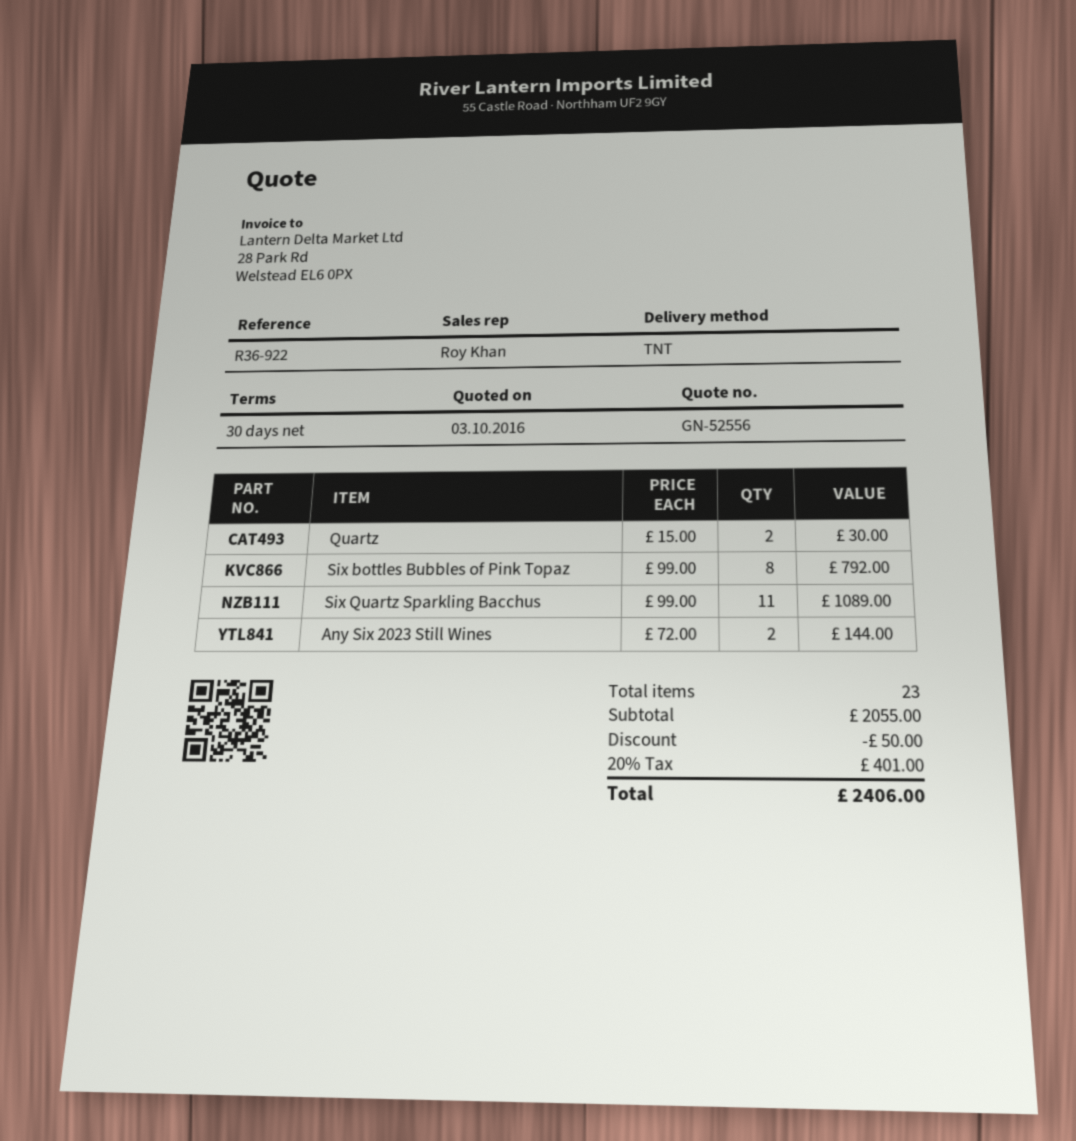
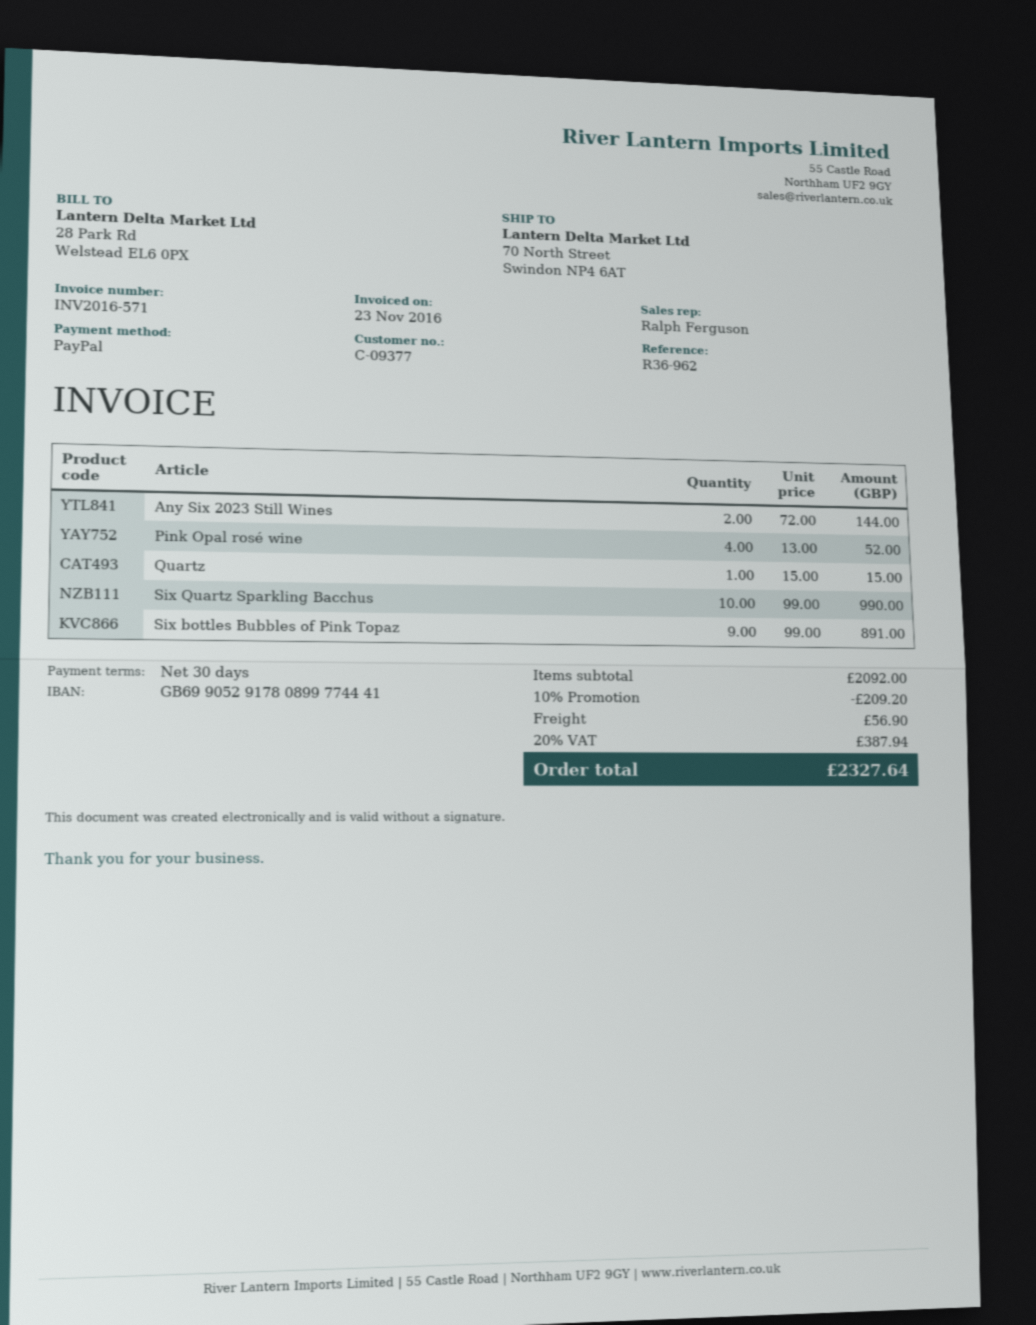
reference: R36-922 -> R36-962
sales rep: Roy Khan -> Ralph Ferguson
Quartz: 2 x 15.00 = 30.00 -> 1 x 15.00 = 15.00
Six bottles Bubbles of Pink Topaz: 8 x 99.00 = 792.00 -> 9 x 99.00 = 891.00
Six Quartz Sparkling Bacchus: 11 x 99.00 = 1089.00 -> 10 x 99.00 = 990.00
Pink Opal rosé wine: none -> 4 x 13.00 = 52.00
subtotal: 2055.00 -> 2092.00
discount: 50.00 -> 209.20
shipping: none -> 56.90
tax: 20% = 401.00 -> 20% = 387.94
total: 2406.00 -> 2327.64

